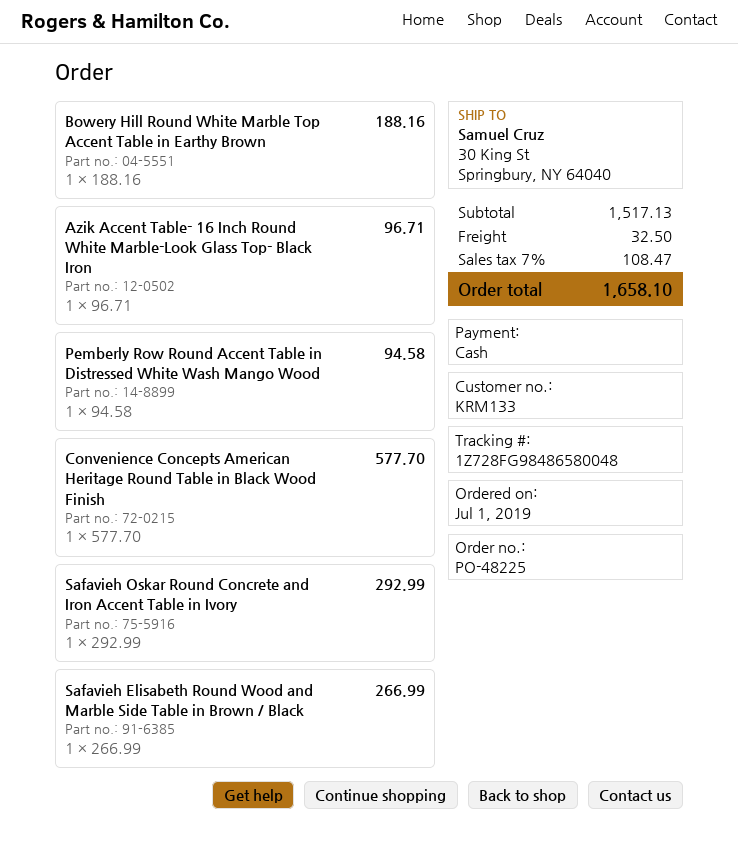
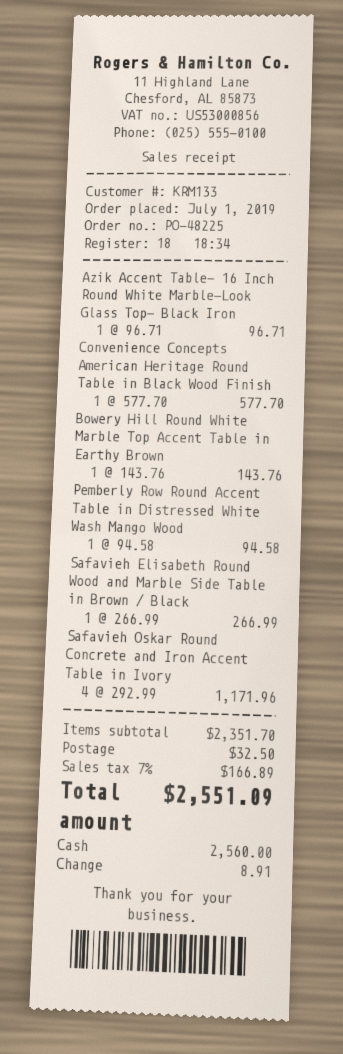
Bowery Hill Round White Marble Top Accent Table in Earthy Brown: 1 x 188.16 = 188.16 -> 1 x 143.76 = 143.76
Safavieh Oskar Round Concrete and Iron Accent Table in Ivory: 1 x 292.99 = 292.99 -> 4 x 292.99 = 1171.96
subtotal: 1517.13 -> 2351.70
tax: 7% = 108.47 -> 7% = 166.89
total: 1658.10 -> 2551.09

